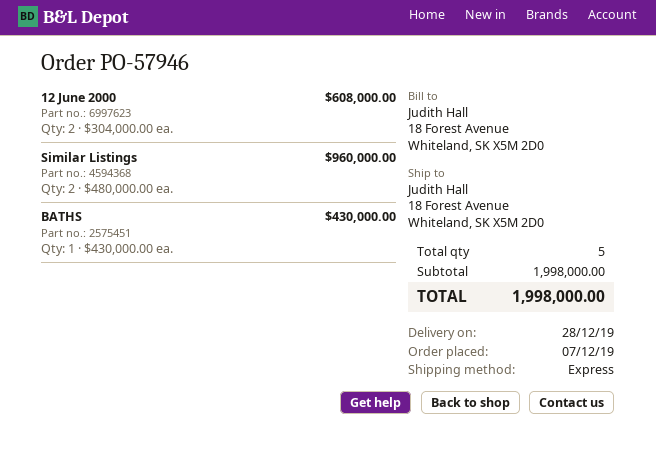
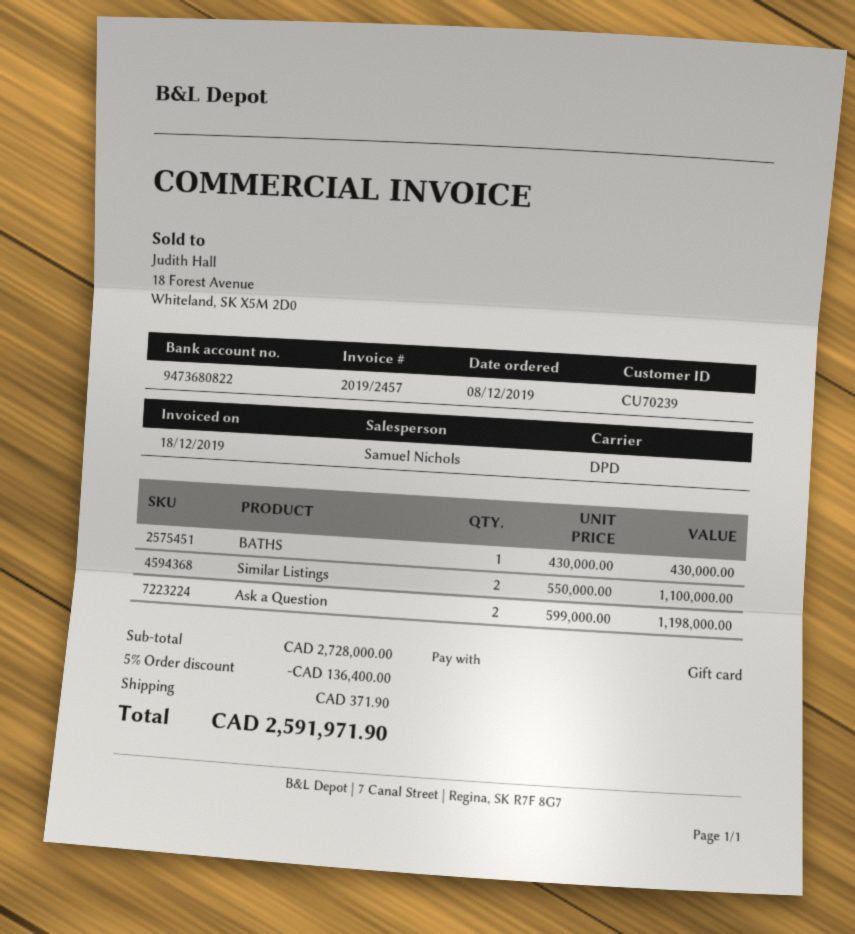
order date: 2019-12-07 -> 2019-12-08
shipping method: express -> DPD
12 June 2000: 2 x 304000.00 = 608000.00 -> none
Similar Listings: 2 x 480000.00 = 960000.00 -> 2 x 550000.00 = 1100000.00
Ask a Question: none -> 2 x 599000.00 = 1198000.00
subtotal: 1998000.00 -> 2728000.00
discount: none -> 5% = 136400.00
shipping: none -> 371.90
total: 1998000.00 -> 2591971.90

